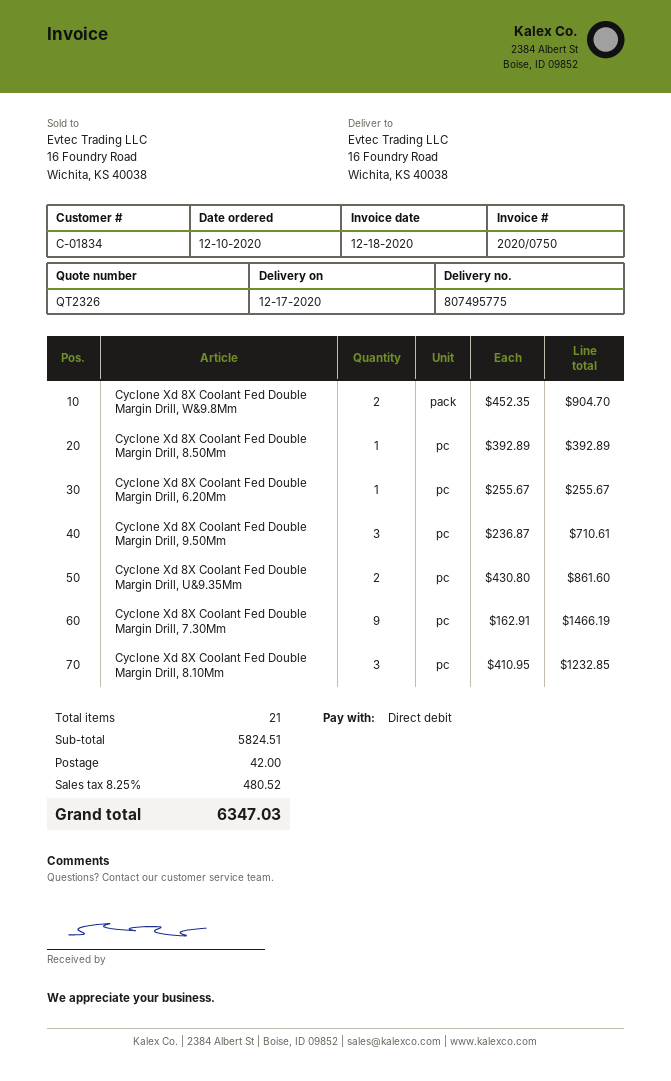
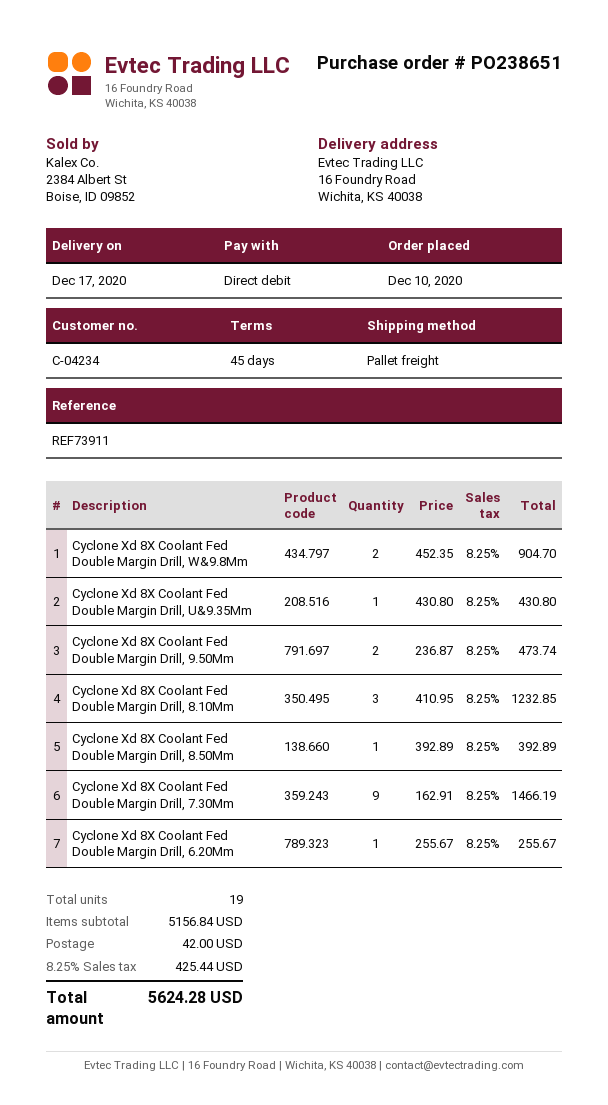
customer number: C-01834 -> C-04234
Cyclone Xd 8X Coolant Fed Double Margin Drill, 9.50Mm: 3 x 236.87 = 710.61 -> 2 x 236.87 = 473.74
Cyclone Xd 8X Coolant Fed Double Margin Drill, U&9.35Mm: 2 x 430.80 = 861.60 -> 1 x 430.80 = 430.80
total quantity: 21 -> 19
subtotal: 5824.51 -> 5156.84
tax: 8.25% = 480.52 -> 8.25% = 425.44
total: 6347.03 -> 5624.28

